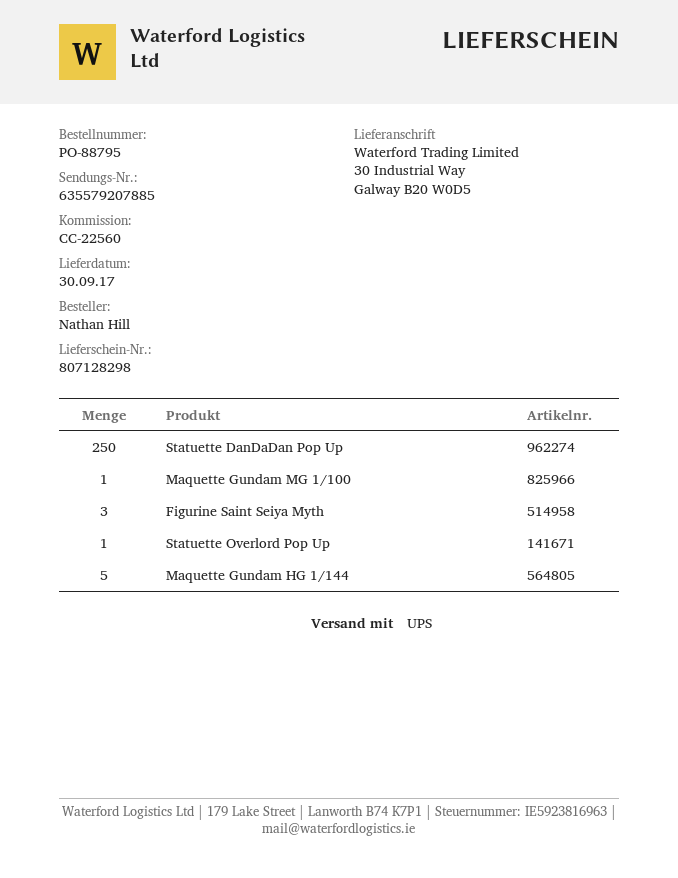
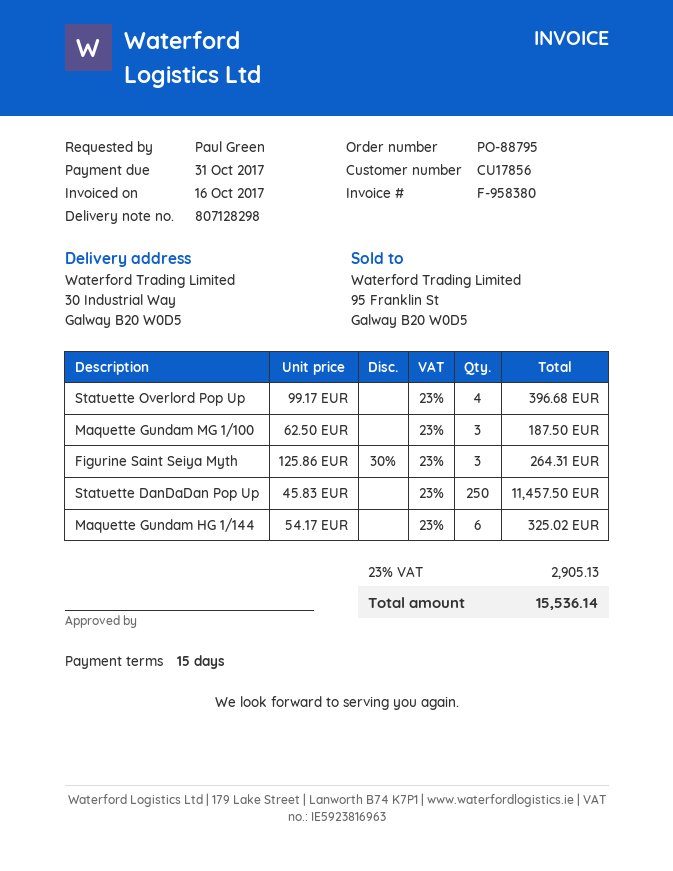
ordered by: Nathan Hill -> Paul Green
Maquette Gundam MG 1/100: 1 -> 3
Statuette Overlord Pop Up: 1 -> 4
Maquette Gundam HG 1/144: 5 -> 6

